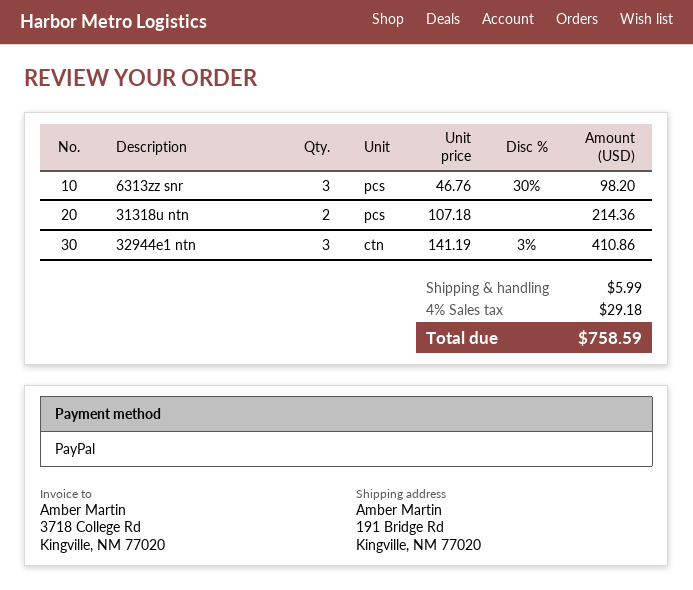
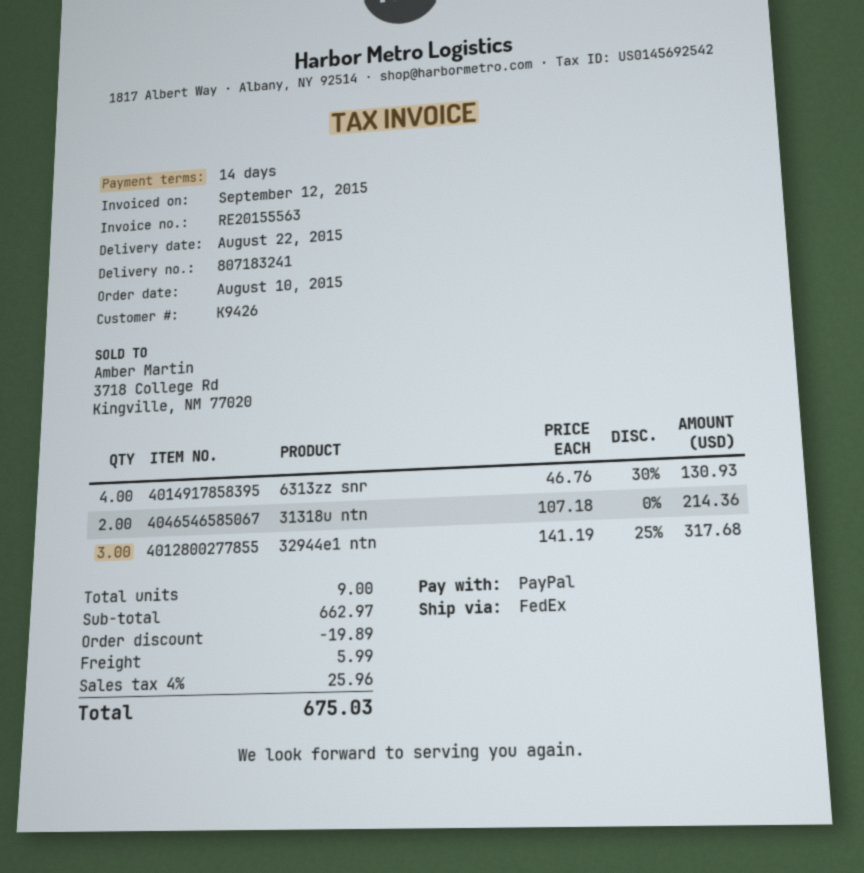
6313zz snr: 3 x 46.76 - 30% = 98.20 -> 4 x 46.76 - 30% = 130.93
32944e1 ntn: 3 x 141.19 - 3% = 410.86 -> 3 x 141.19 - 25% = 317.68
discount: none -> 19.89
tax: 4% = 29.18 -> 4% = 25.96
total: 758.59 -> 675.03

